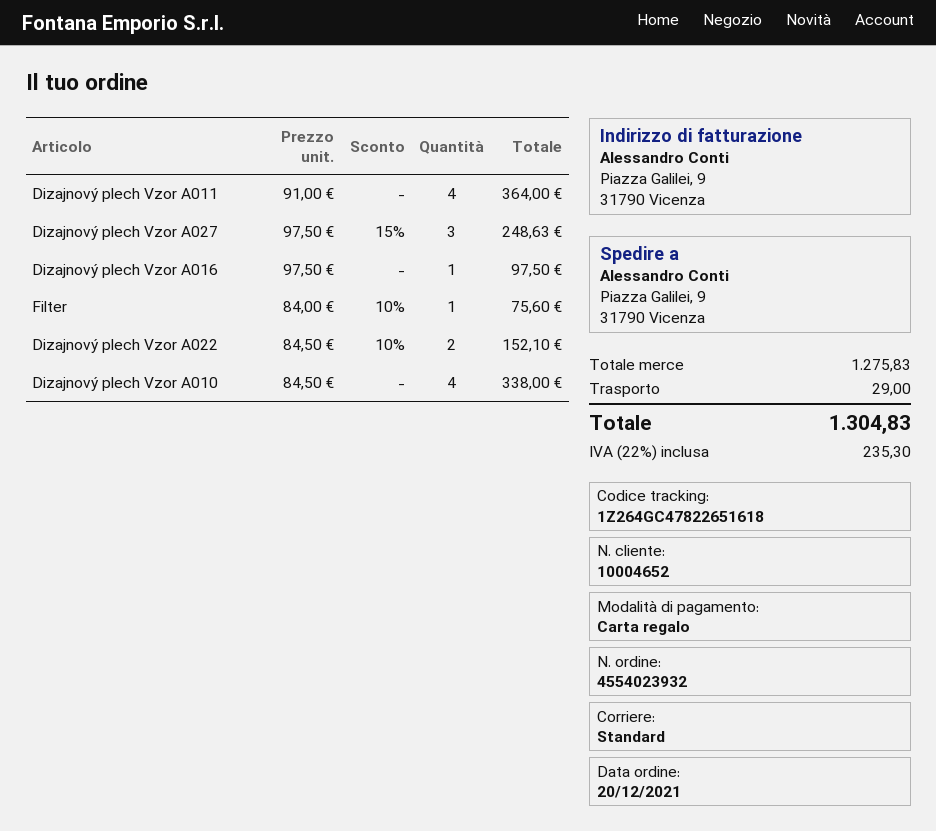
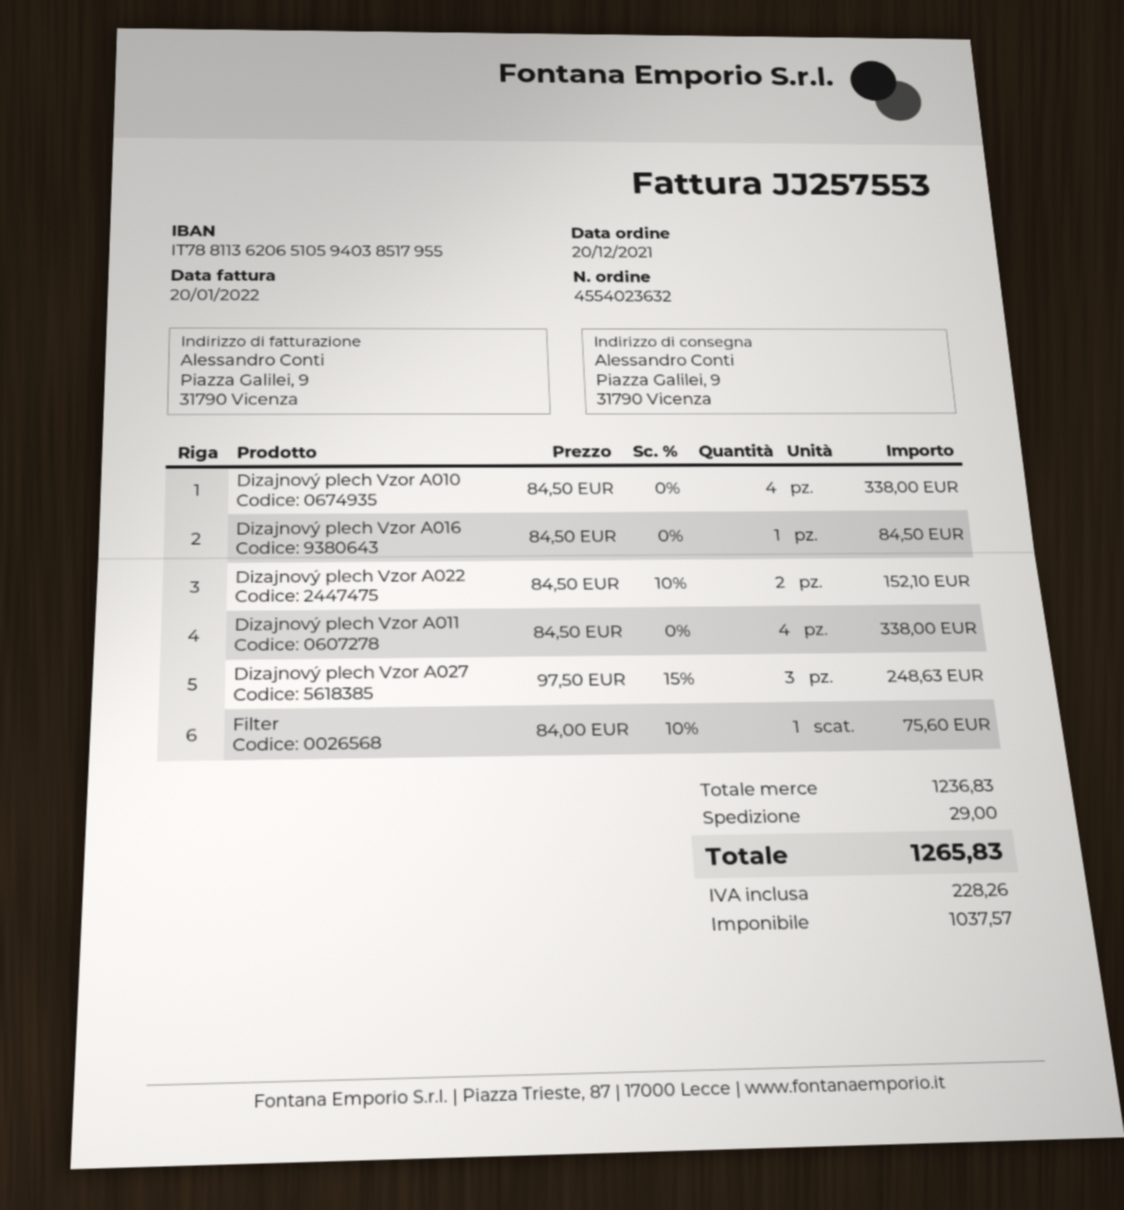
order number: 4554023932 -> 4554023632
Dizajnový plech Vzor A011: 4 x 91.00 = 364.00 -> 4 x 84.50 = 338.00
Dizajnový plech Vzor A016: 1 x 97.50 = 97.50 -> 1 x 84.50 = 84.50
subtotal: 1275.83 -> 1236.83
tax: 235.30 -> 228.26
total: 1304.83 -> 1265.83

